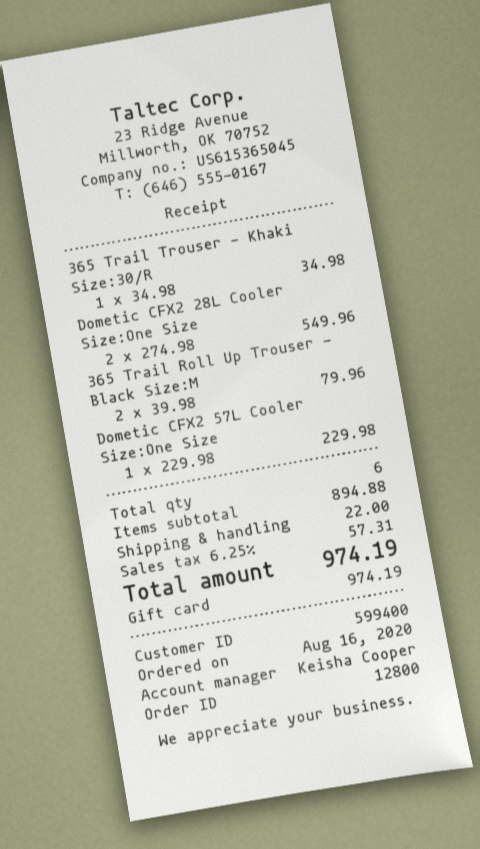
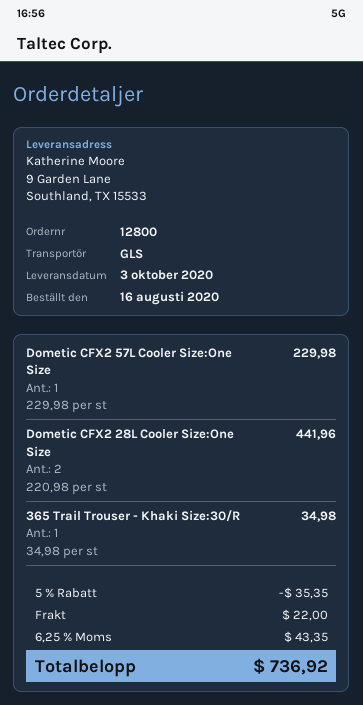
Dometic CFX2 28L Cooler Size:One Size: 2 x 274.98 = 549.96 -> 2 x 220.98 = 441.96
365 Trail Roll Up Trouser - Black Size:M: 2 x 39.98 = 79.96 -> none
discount: none -> 5% = 35.35
tax: 6.25% = 57.31 -> 6.25% = 43.35
total: 974.19 -> 736.92

